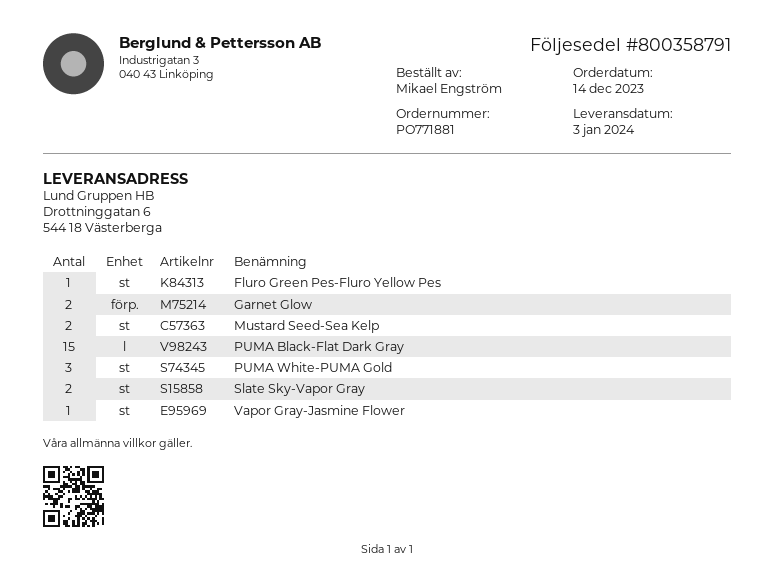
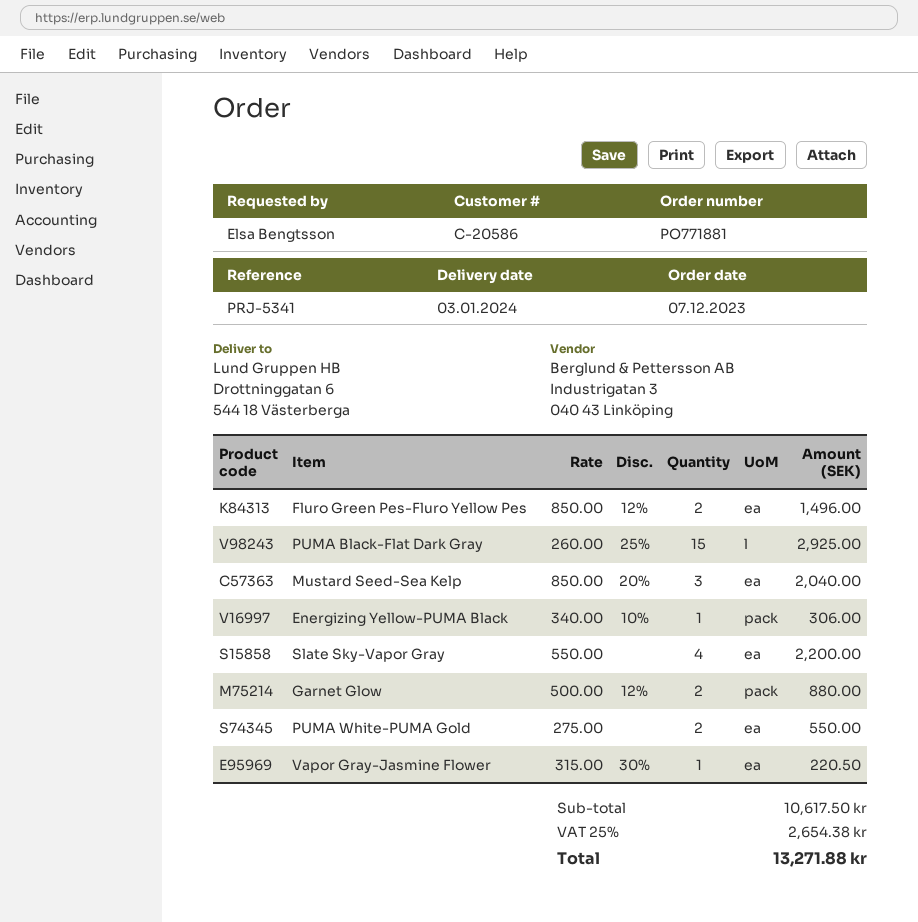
order date: 2023-12-14 -> 2023-12-07
ordered by: Mikael Engström -> Elsa Bengtsson
Fluro Green Pes-Fluro Yellow Pes: 1 -> 2
Mustard Seed-Sea Kelp: 2 -> 3
PUMA White-PUMA Gold: 3 -> 2
Slate Sky-Vapor Gray: 2 -> 4
Energizing Yellow-PUMA Black: none -> 1

